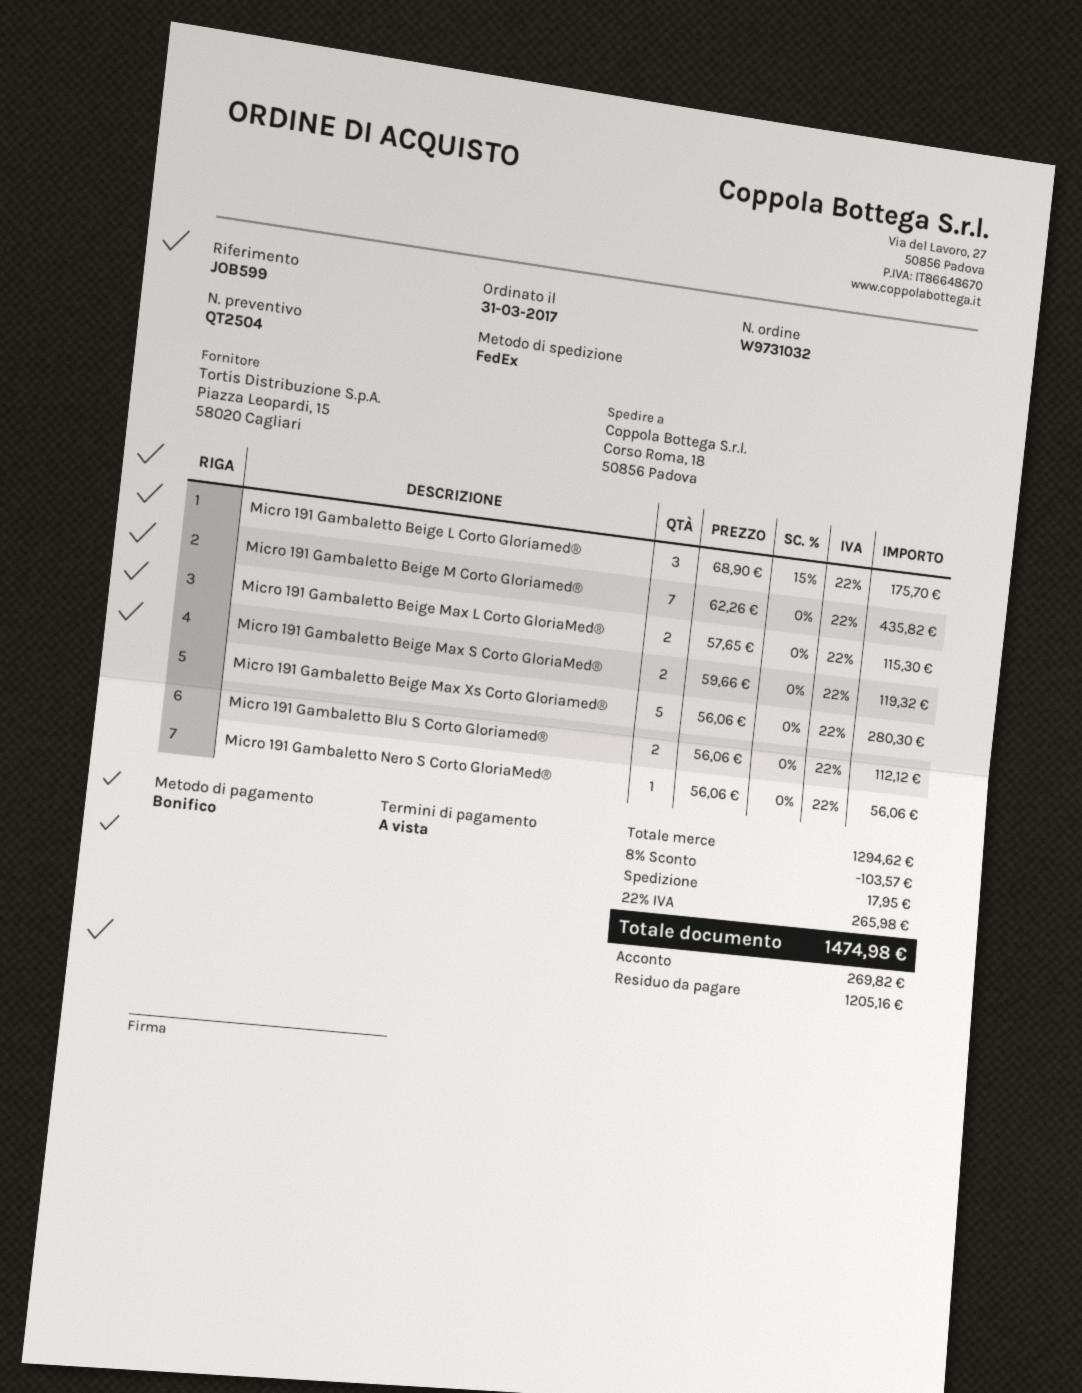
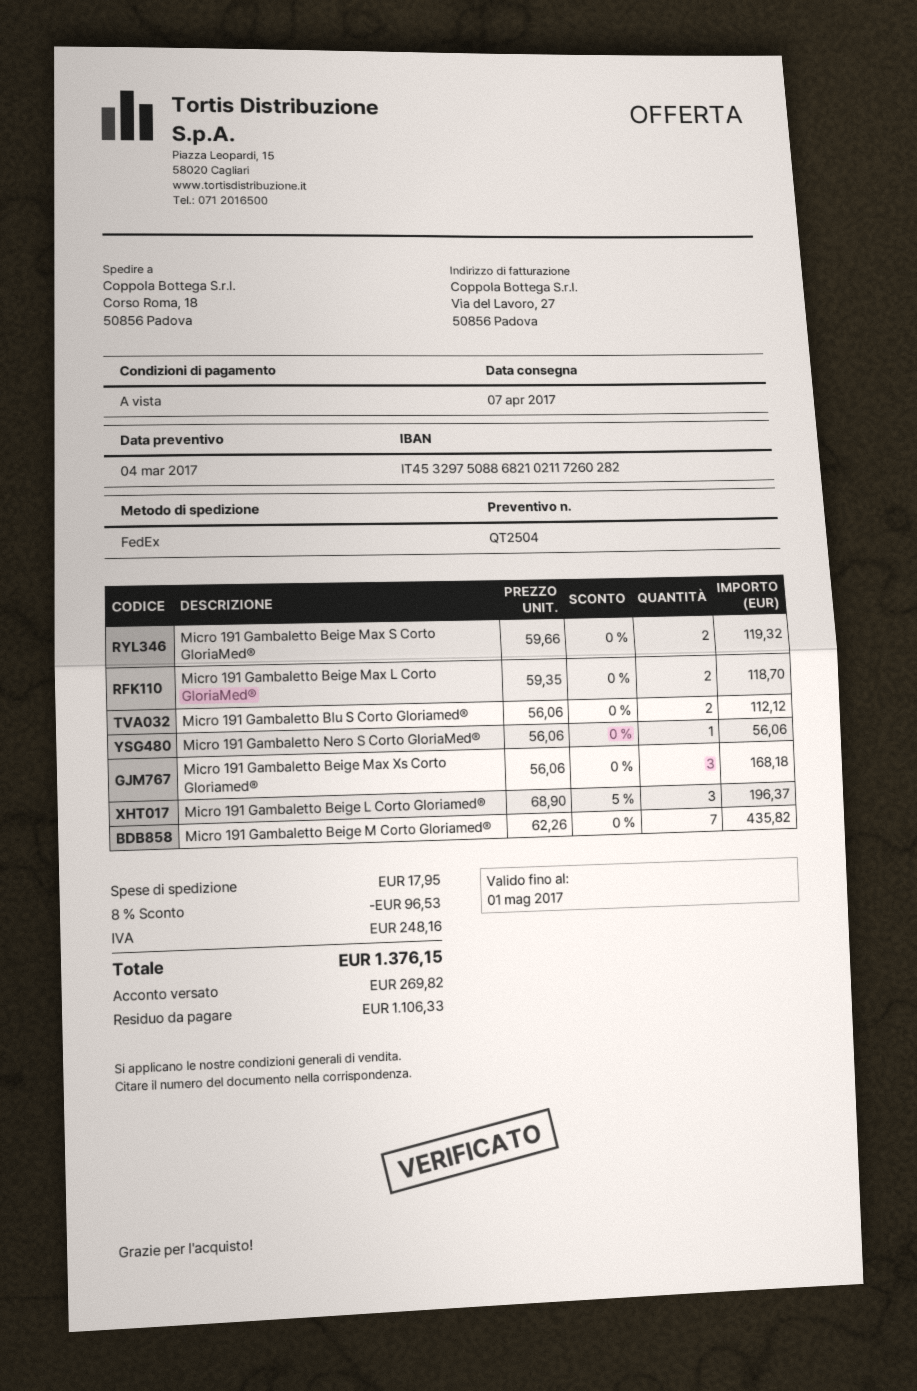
Micro 191 Gambaletto Beige L Corto Gloriamed®: 3 x 68.90 - 15% = 175.70 -> 3 x 68.90 - 5% = 196.37
Micro 191 Gambaletto Beige Max L Corto GloriaMed®: 2 x 57.65 = 115.30 -> 2 x 59.35 = 118.70
Micro 191 Gambaletto Beige Max Xs Corto Gloriamed®: 5 x 56.06 = 280.30 -> 3 x 56.06 = 168.18
discount: 8% = 103.57 -> 8% = 96.53
tax: 265.98 -> 248.16
total: 1474.98 -> 1376.15
balance: 1205.16 -> 1106.33

